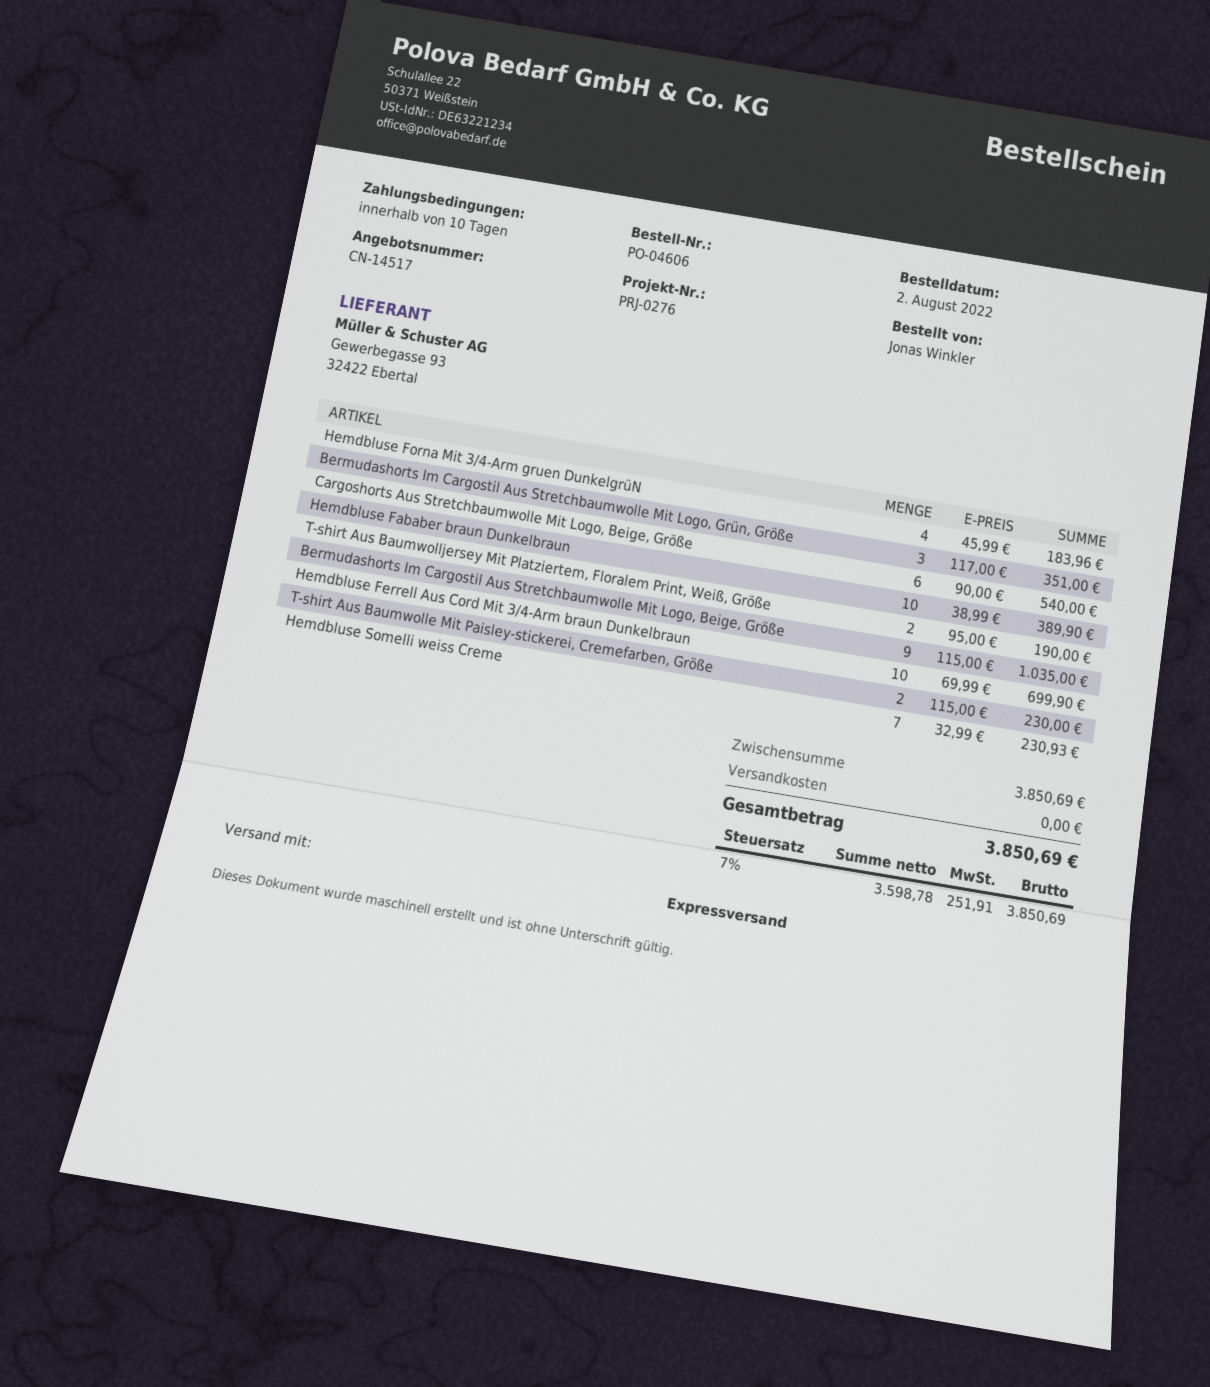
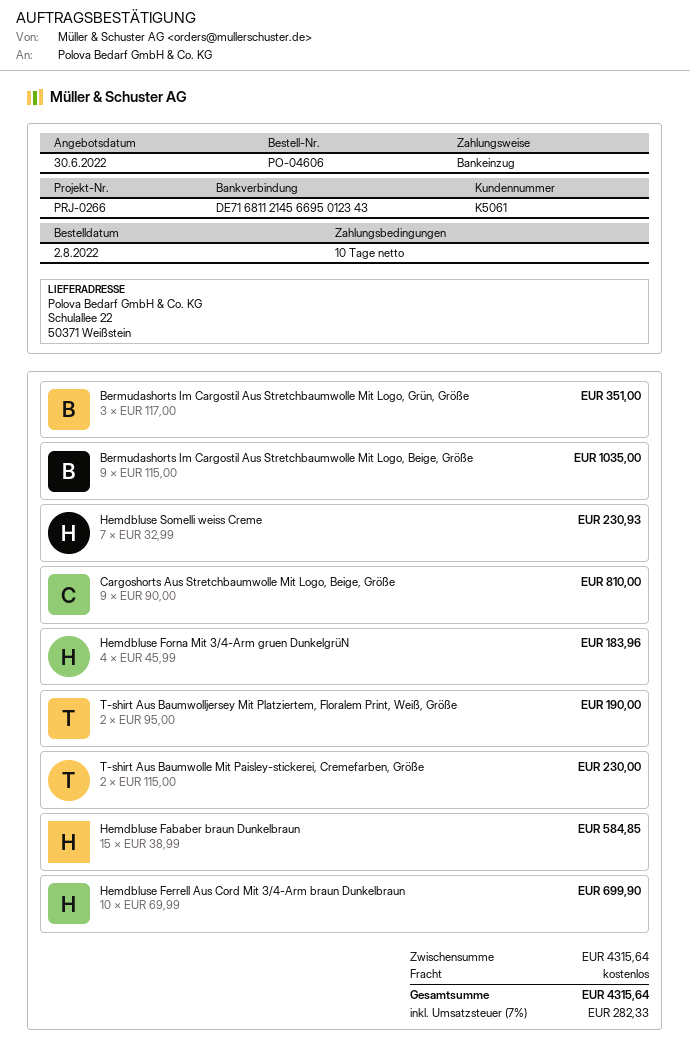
reference: PRJ-0276 -> PRJ-0266
Cargoshorts Aus Stretchbaumwolle Mit Logo, Beige, Größe: 6 x 90.00 = 540.00 -> 9 x 90.00 = 810.00
Hemdbluse Fababer braun Dunkelbraun: 10 x 38.99 = 389.90 -> 15 x 38.99 = 584.85
subtotal: 3850.69 -> 4315.64
tax: 7% = 251.91 -> 7% = 282.33
total: 3850.69 -> 4315.64

